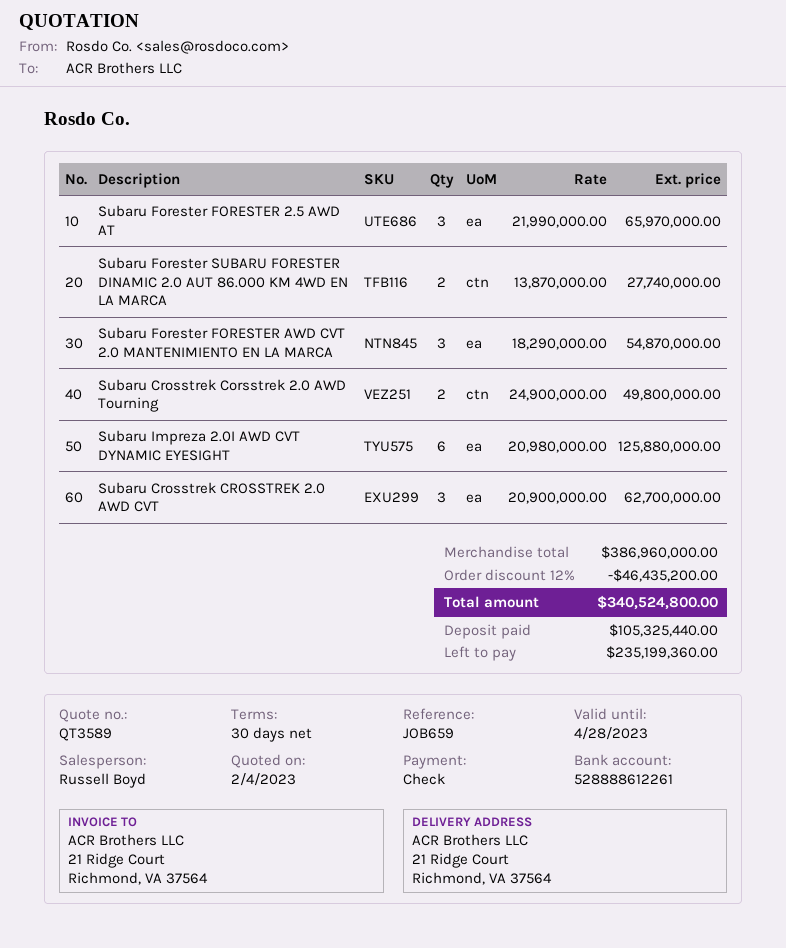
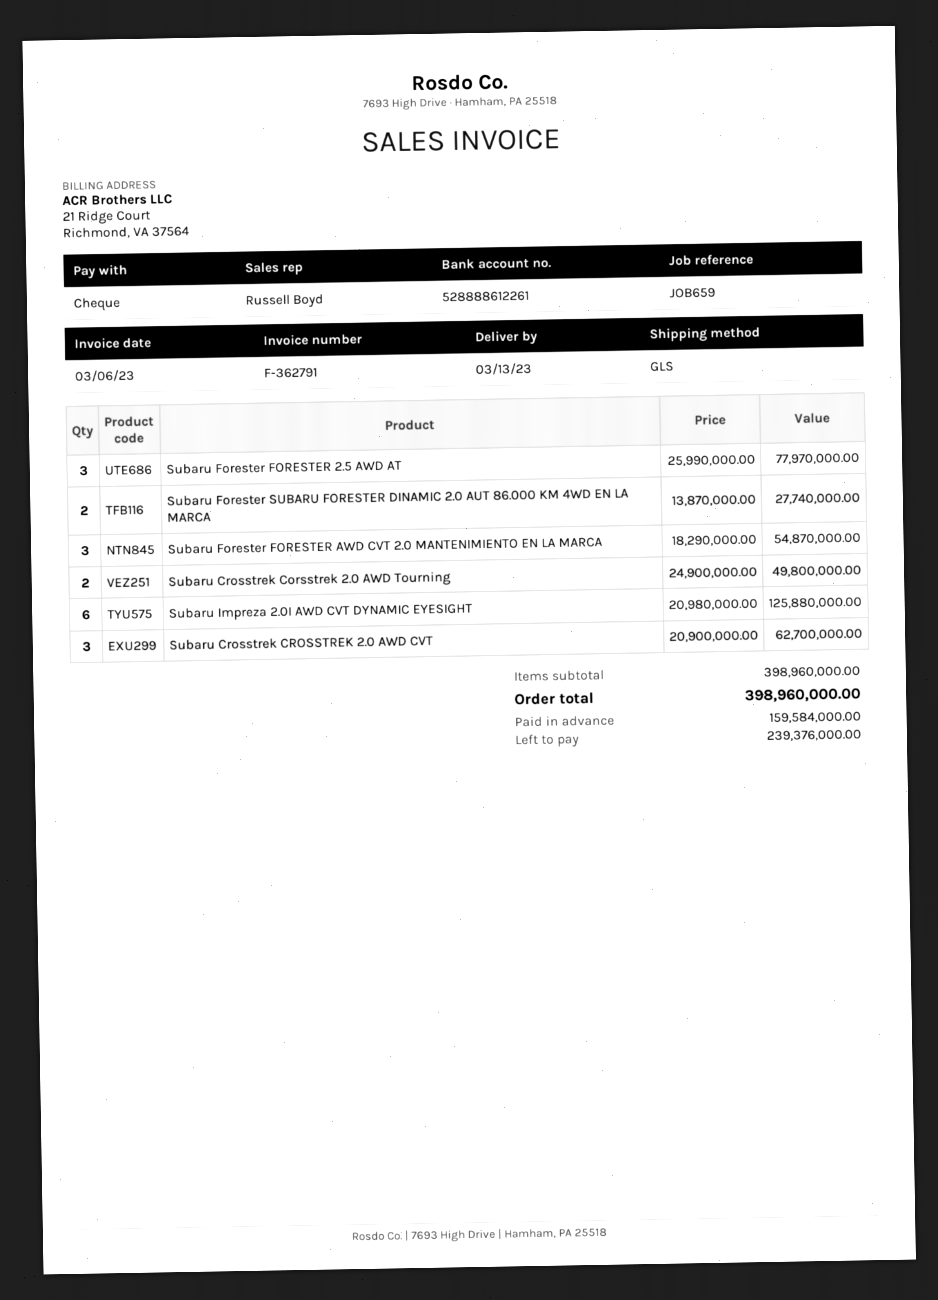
Subaru Forester FORESTER 2.5 AWD AT: 3 x 21990000.00 = 65970000.00 -> 3 x 25990000.00 = 77970000.00
subtotal: 386960000.00 -> 398960000.00
discount: 12% = 46435200.00 -> none
total: 340524800.00 -> 398960000.00
deposit: 105325440.00 -> 159584000.00
balance: 235199360.00 -> 239376000.00

